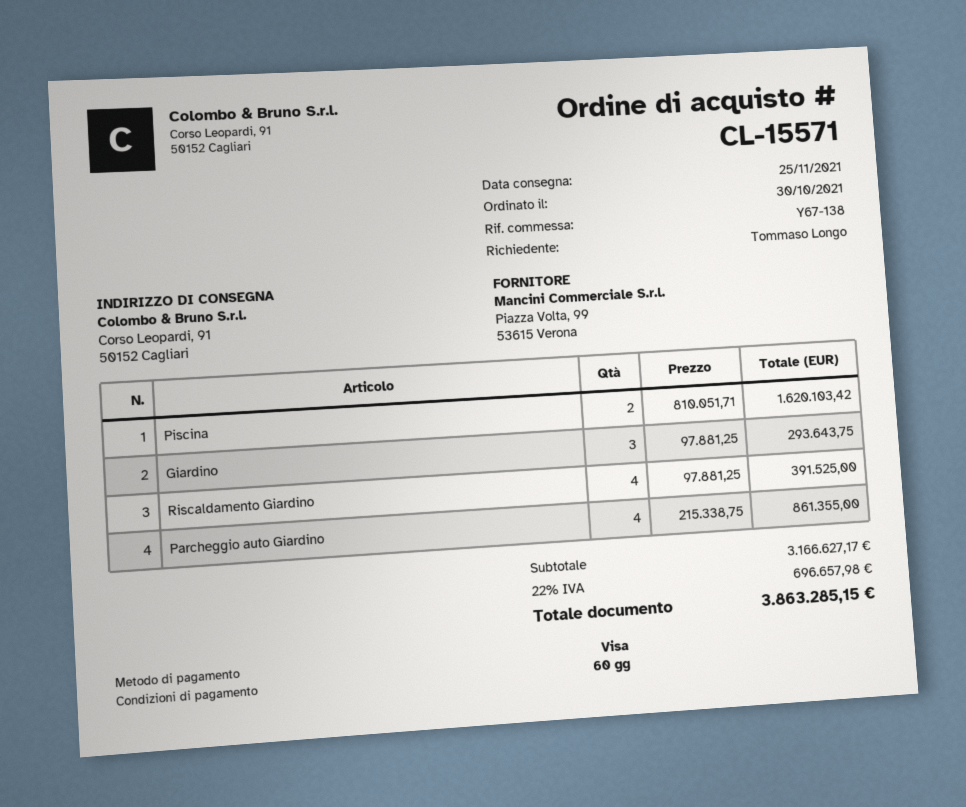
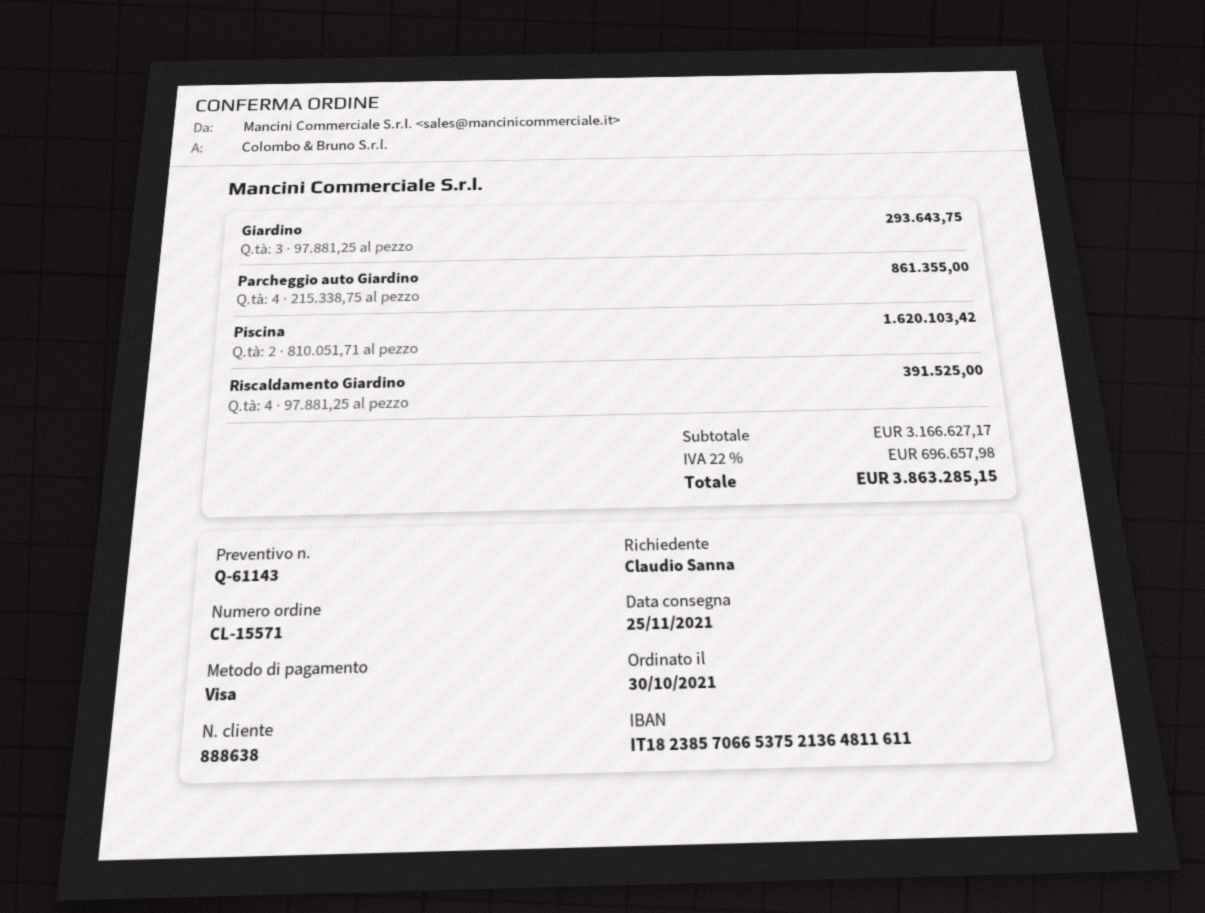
ordered by: Tommaso Longo -> Claudio Sanna

